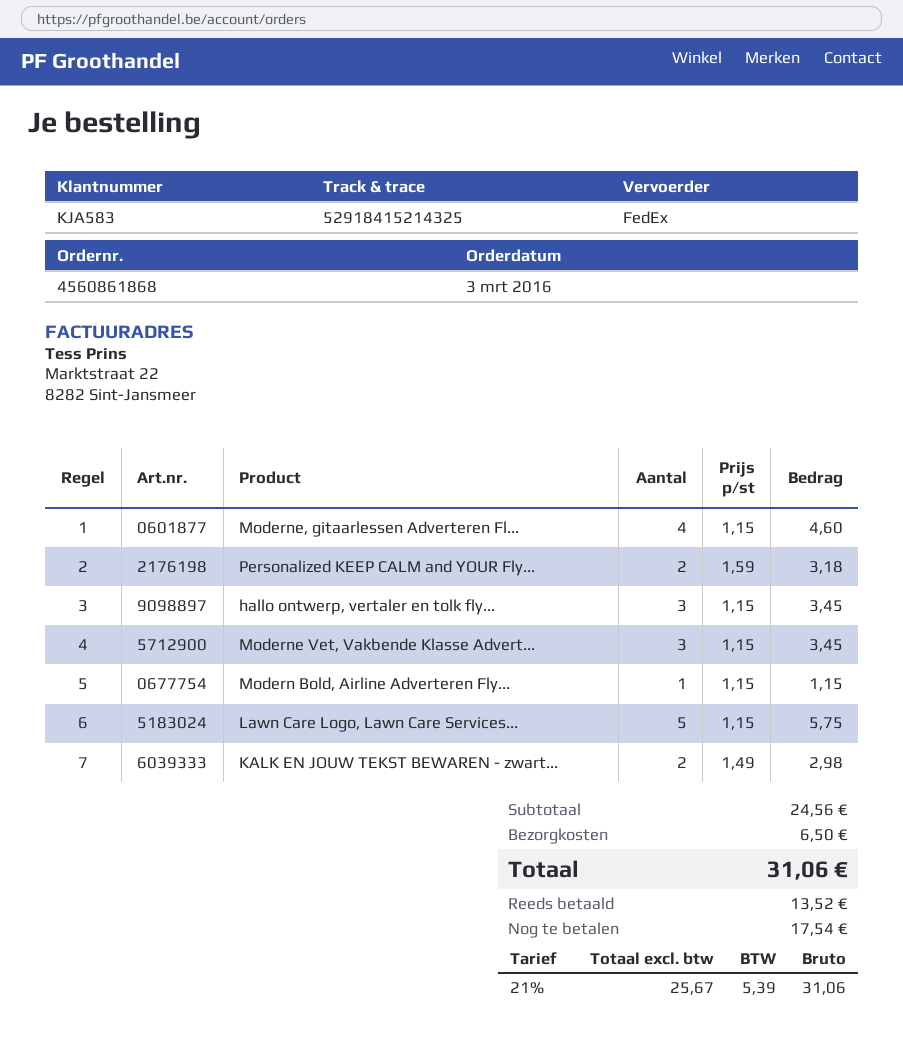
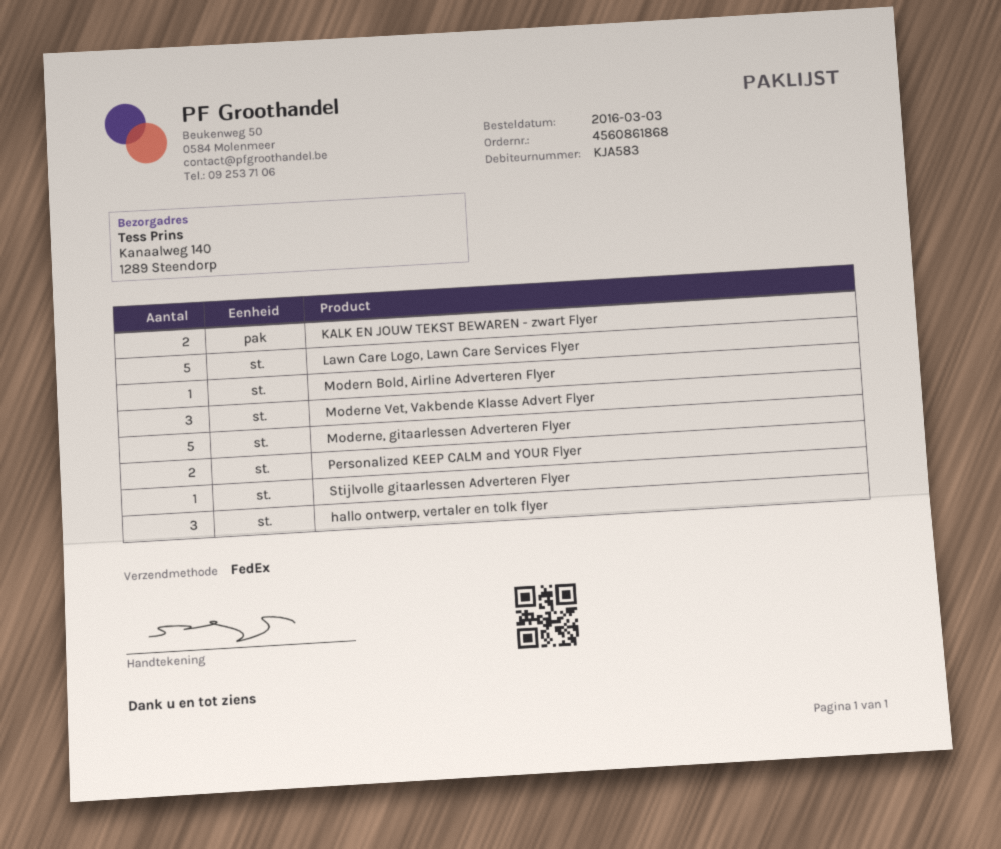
Moderne, gitaarlessen Adverteren Fl...: 4 -> 5
Stijlvolle gitaarlessen Adverteren Flyer: none -> 1

